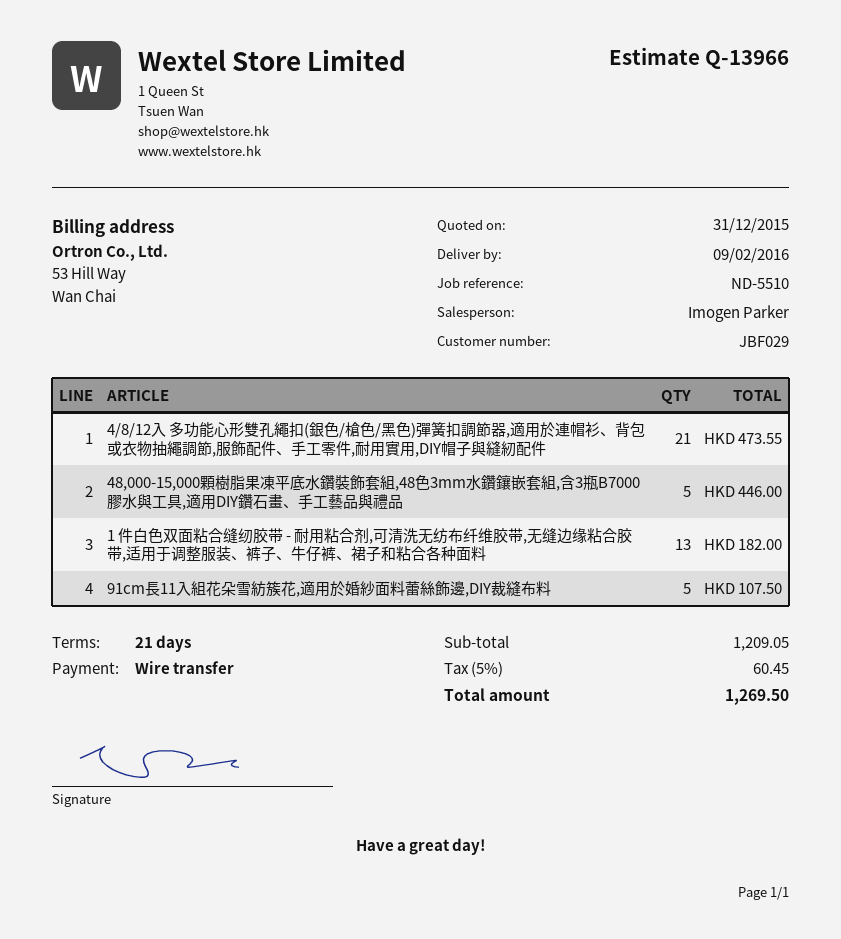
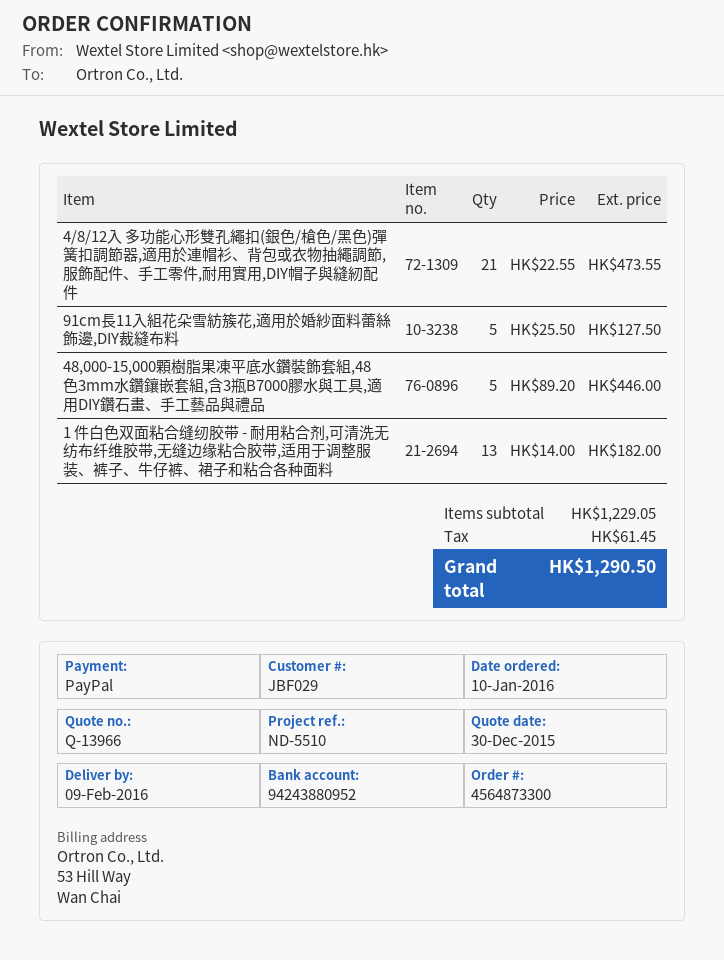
quote date: 2015-12-31 -> 2015-12-30
payment method: bank transfer -> PayPal
91cm長11入組花朵雪紡簇花,適用於婚紗面料蕾絲飾邊,DIY裁縫布料: 5 for 107.50 -> 5 for 127.50
subtotal: 1209.05 -> 1229.05
tax: 60.45 -> 61.45
total: 1269.50 -> 1290.50

